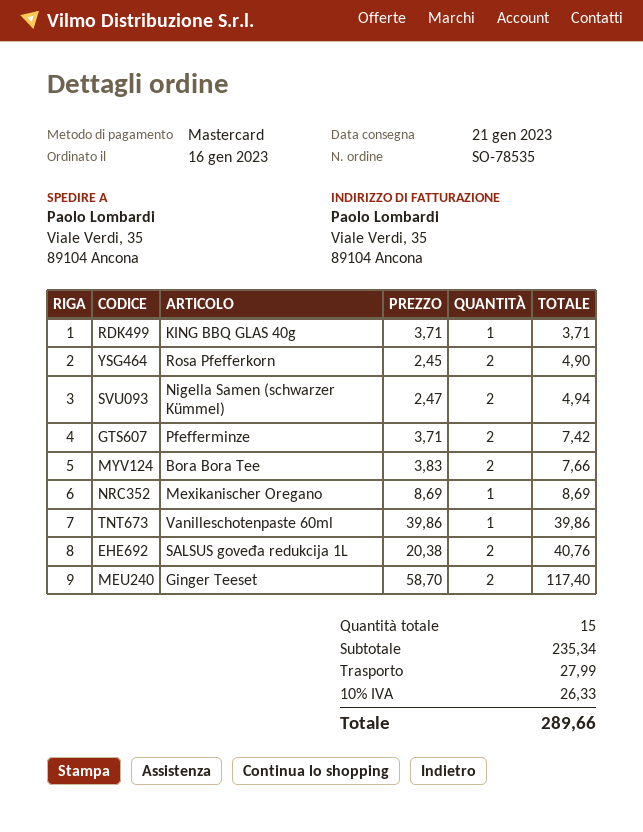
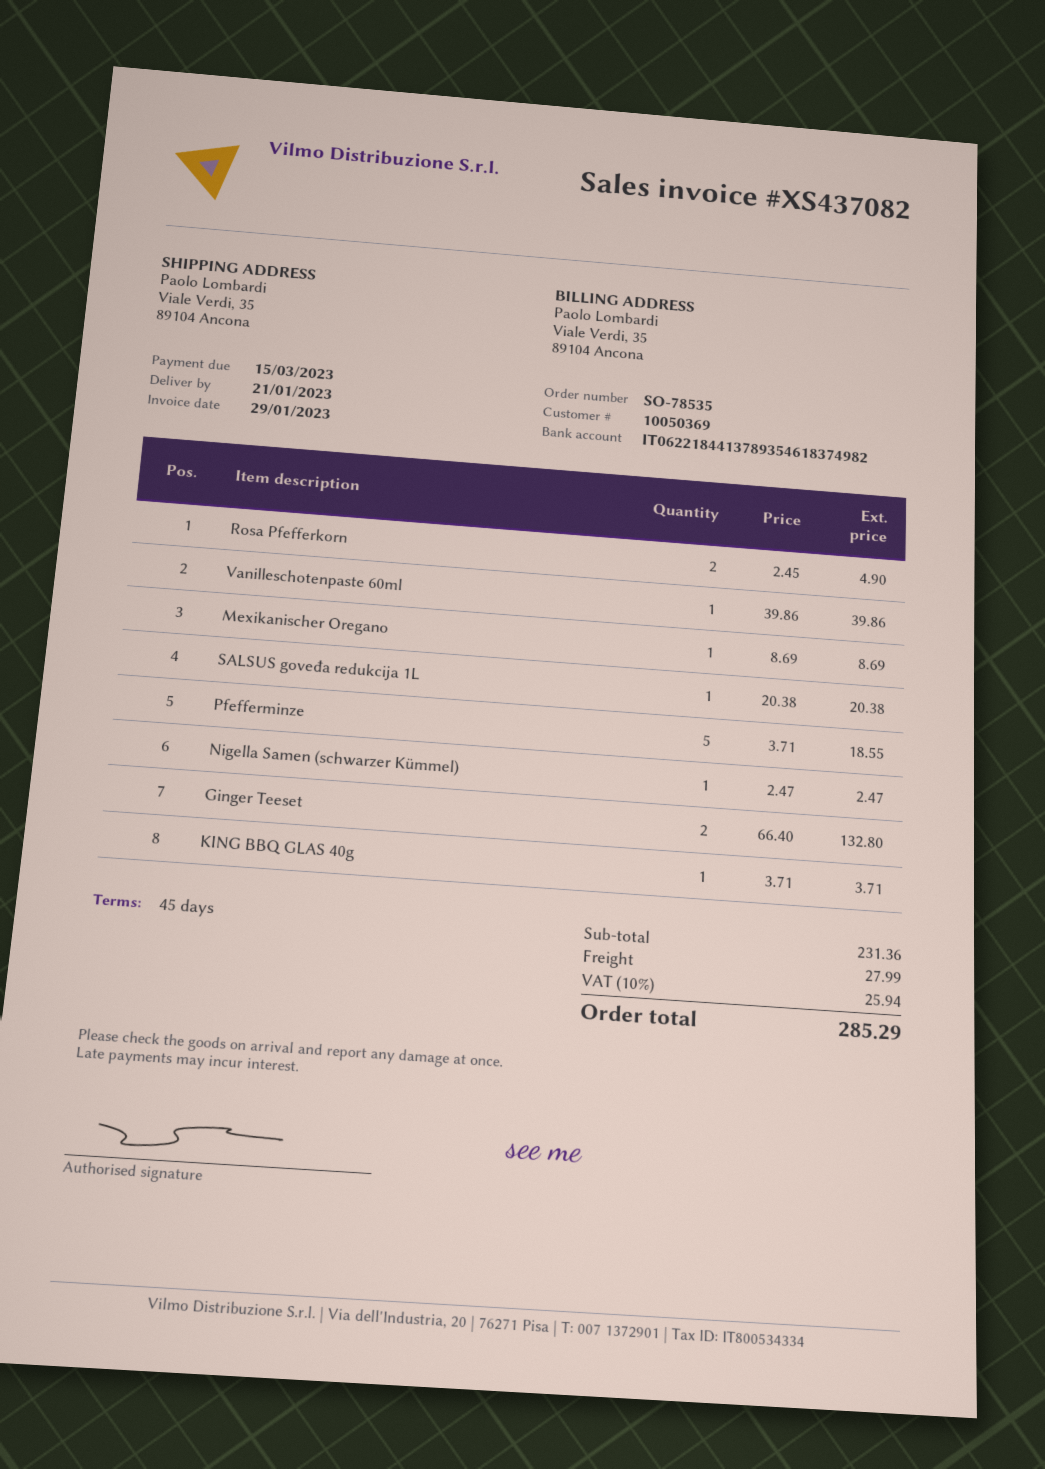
Nigella Samen (schwarzer Kümmel): 2 x 2.47 = 4.94 -> 1 x 2.47 = 2.47
Pfefferminze: 2 x 3.71 = 7.42 -> 5 x 3.71 = 18.55
Bora Bora Tee: 2 x 3.83 = 7.66 -> none
SALSUS goveđa redukcija 1L: 2 x 20.38 = 40.76 -> 1 x 20.38 = 20.38
Ginger Teeset: 2 x 58.70 = 117.40 -> 2 x 66.40 = 132.80
subtotal: 235.34 -> 231.36
tax: 10% = 26.33 -> 10% = 25.94
total: 289.66 -> 285.29

